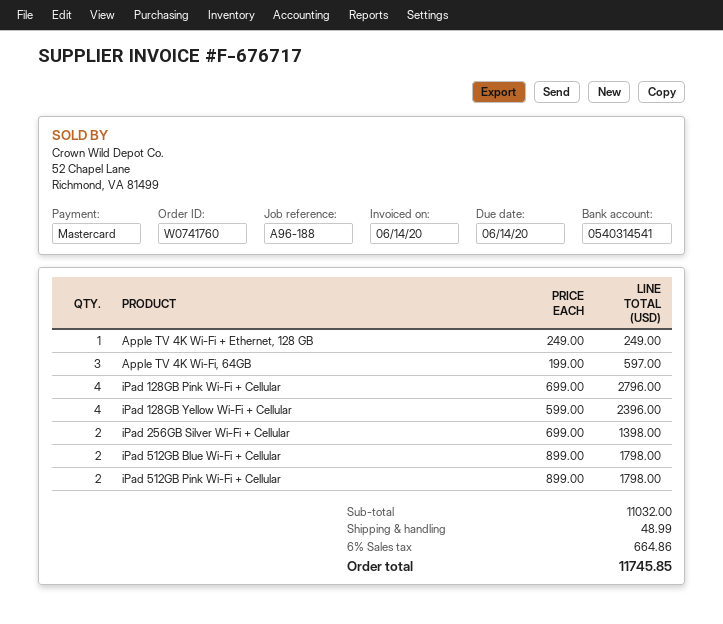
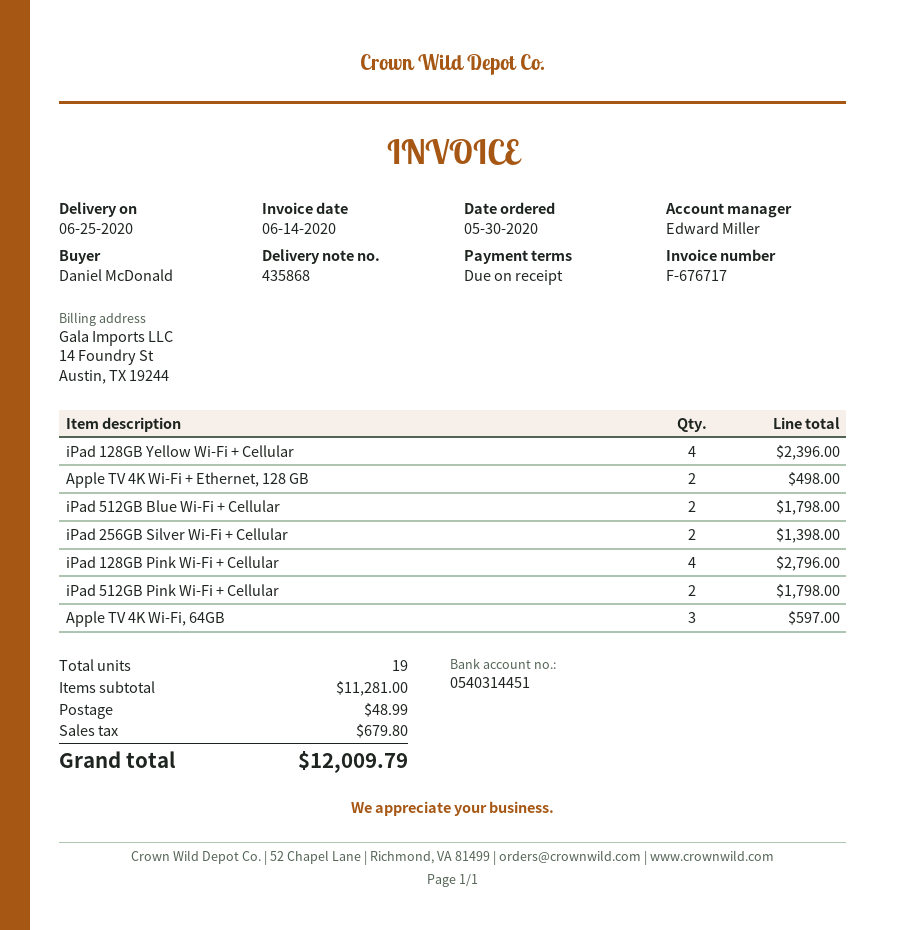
bank account: 0540314541 -> 0540314451
Apple TV 4K Wi-Fi + Ethernet, 128 GB: 1 for 249.00 -> 2 for 498.00
subtotal: 11032.00 -> 11281.00
tax: 664.86 -> 679.80
total: 11745.85 -> 12009.79

